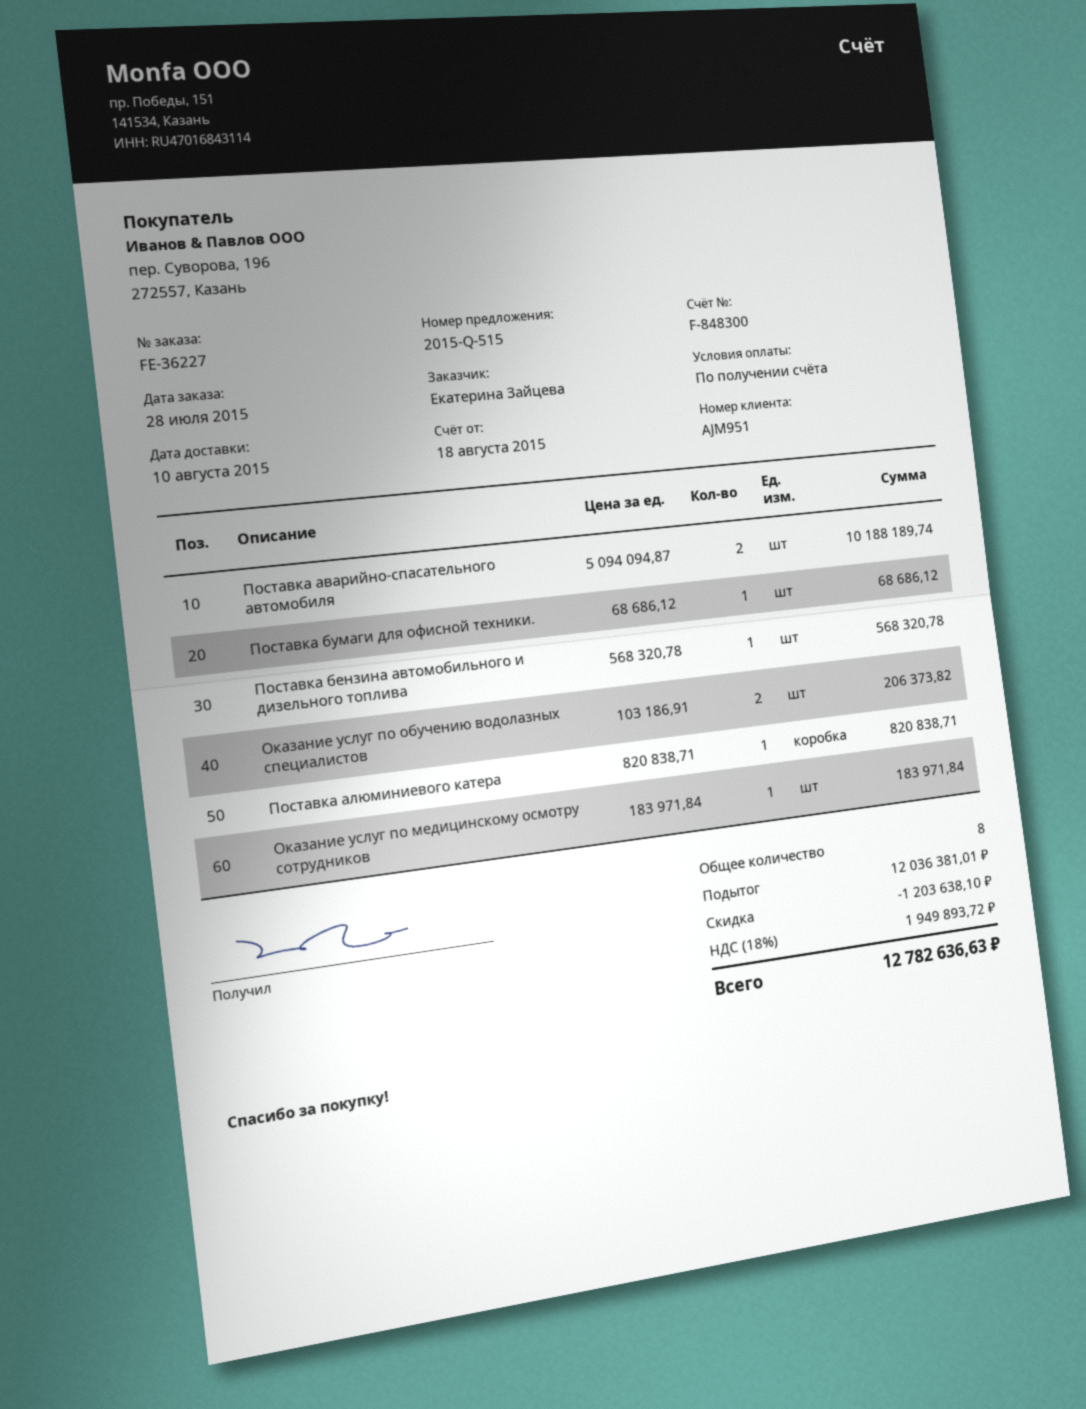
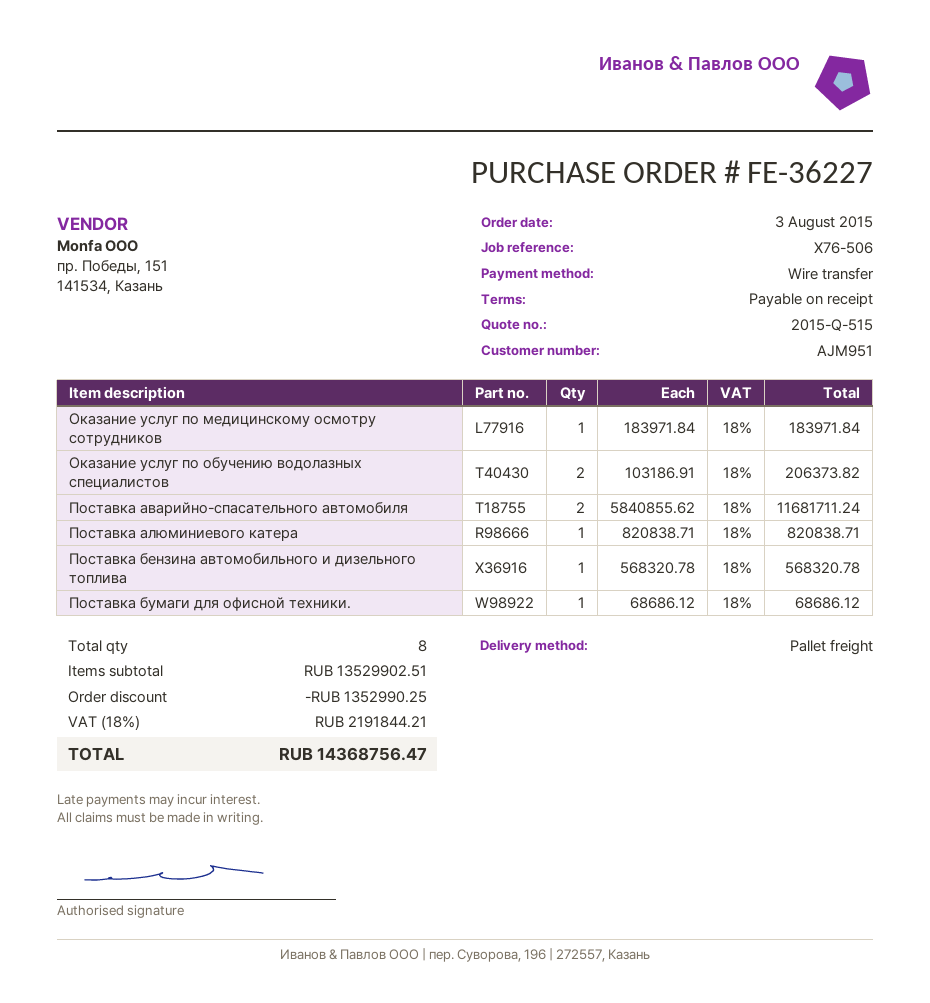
order date: 2015-07-28 -> 2015-08-03
Поставка аварийно-спасательного автомобиля: 2 x 5094094.87 = 10188189.74 -> 2 x 5840855.62 = 11681711.24
subtotal: 12036381.01 -> 13529902.51
discount: 1203638.10 -> 1352990.25
tax: 18% = 1949893.72 -> 18% = 2191844.21
total: 12782636.63 -> 14368756.47

